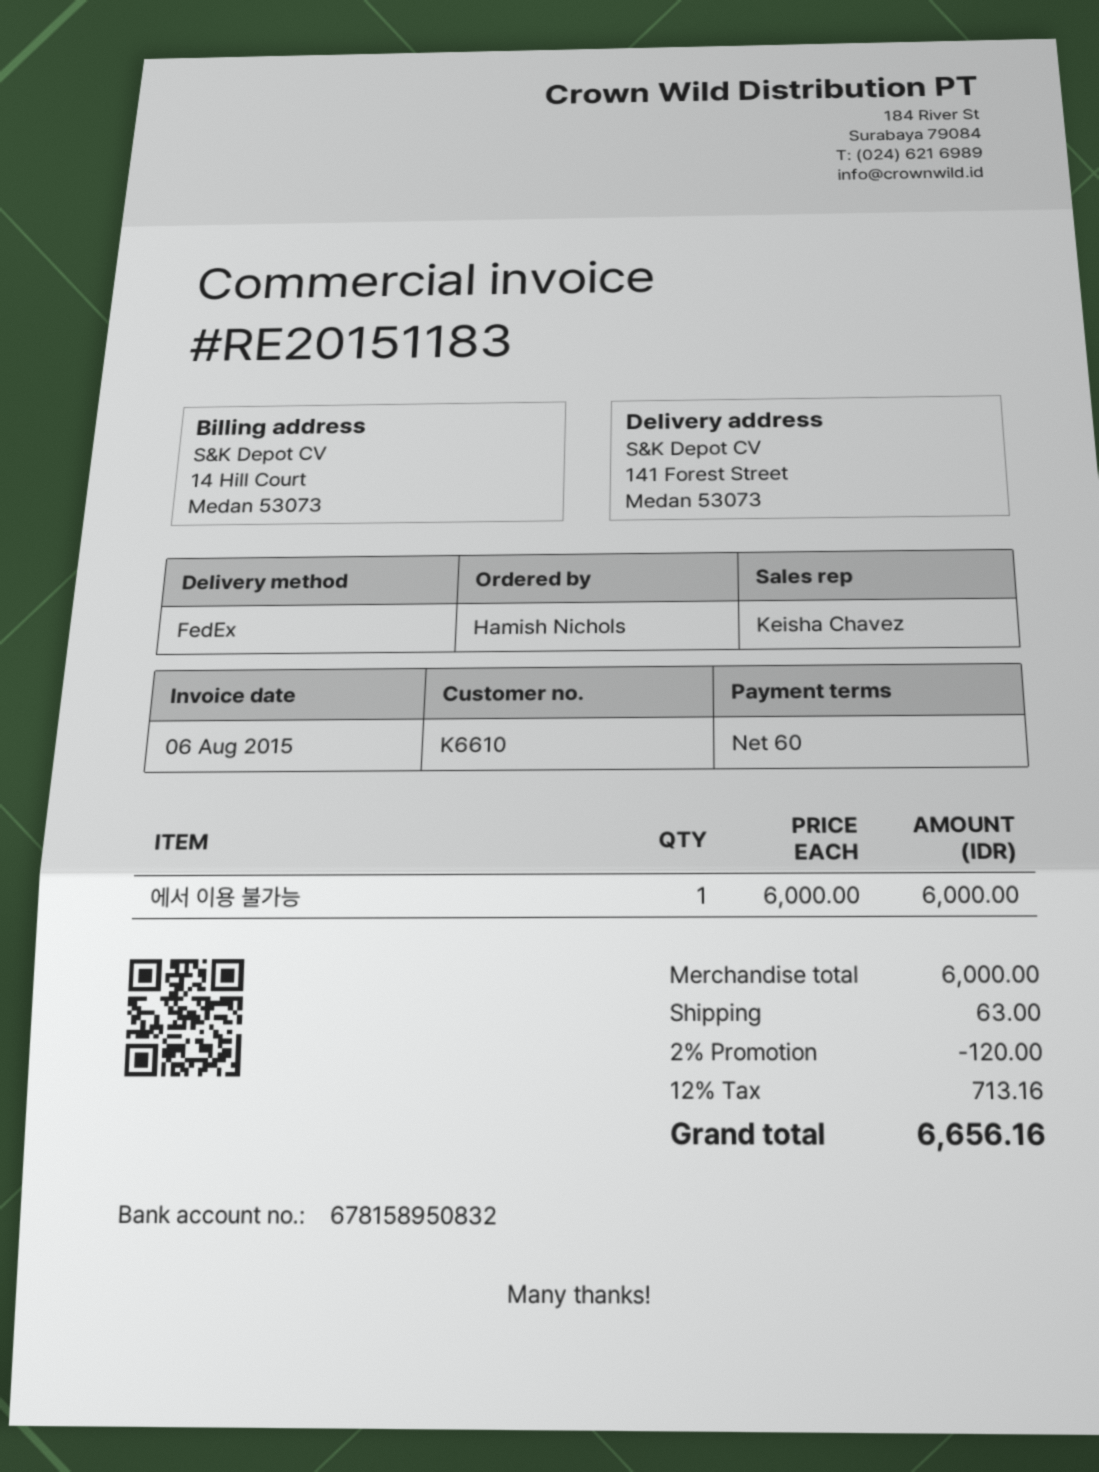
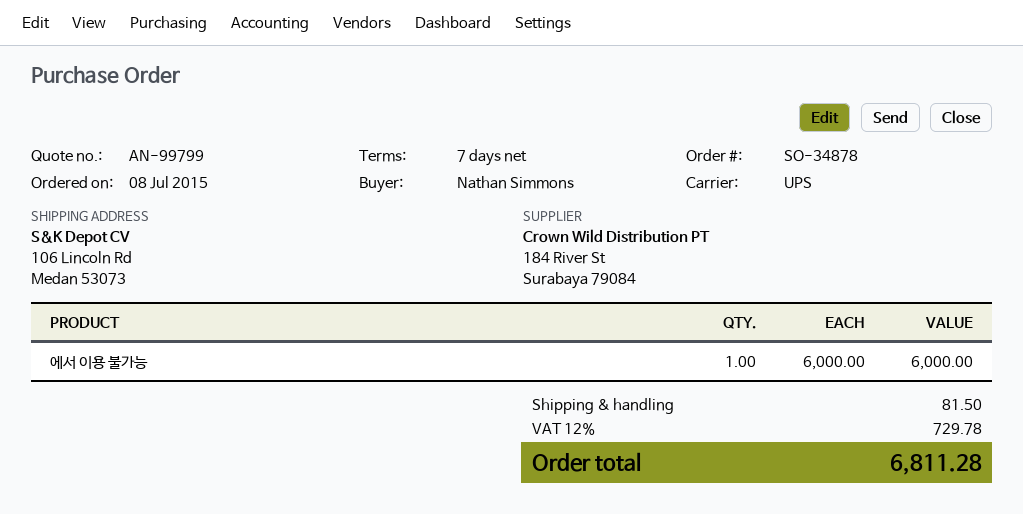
payment terms: 60 days -> 7 days
ordered by: Hamish Nichols -> Nathan Simmons
shipping method: FedEx -> UPS
ship to: 141 Forest Street, Medan 53073 -> 106 Lincoln Rd, Medan 53073
discount: 2% = 120.00 -> none
shipping: 63.00 -> 81.50
tax: 12% = 713.16 -> 12% = 729.78
total: 6656.16 -> 6811.28

